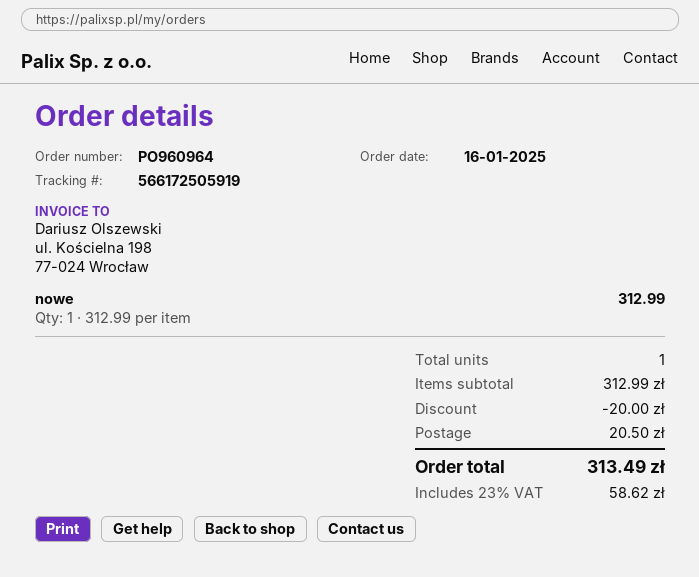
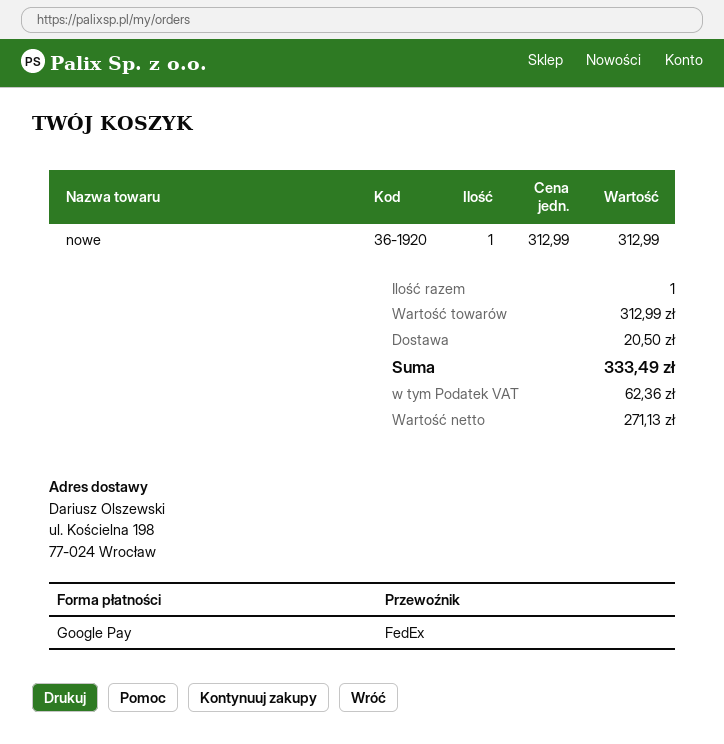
discount: 20.00 -> none
tax: 58.62 -> 62.36
total: 313.49 -> 333.49

